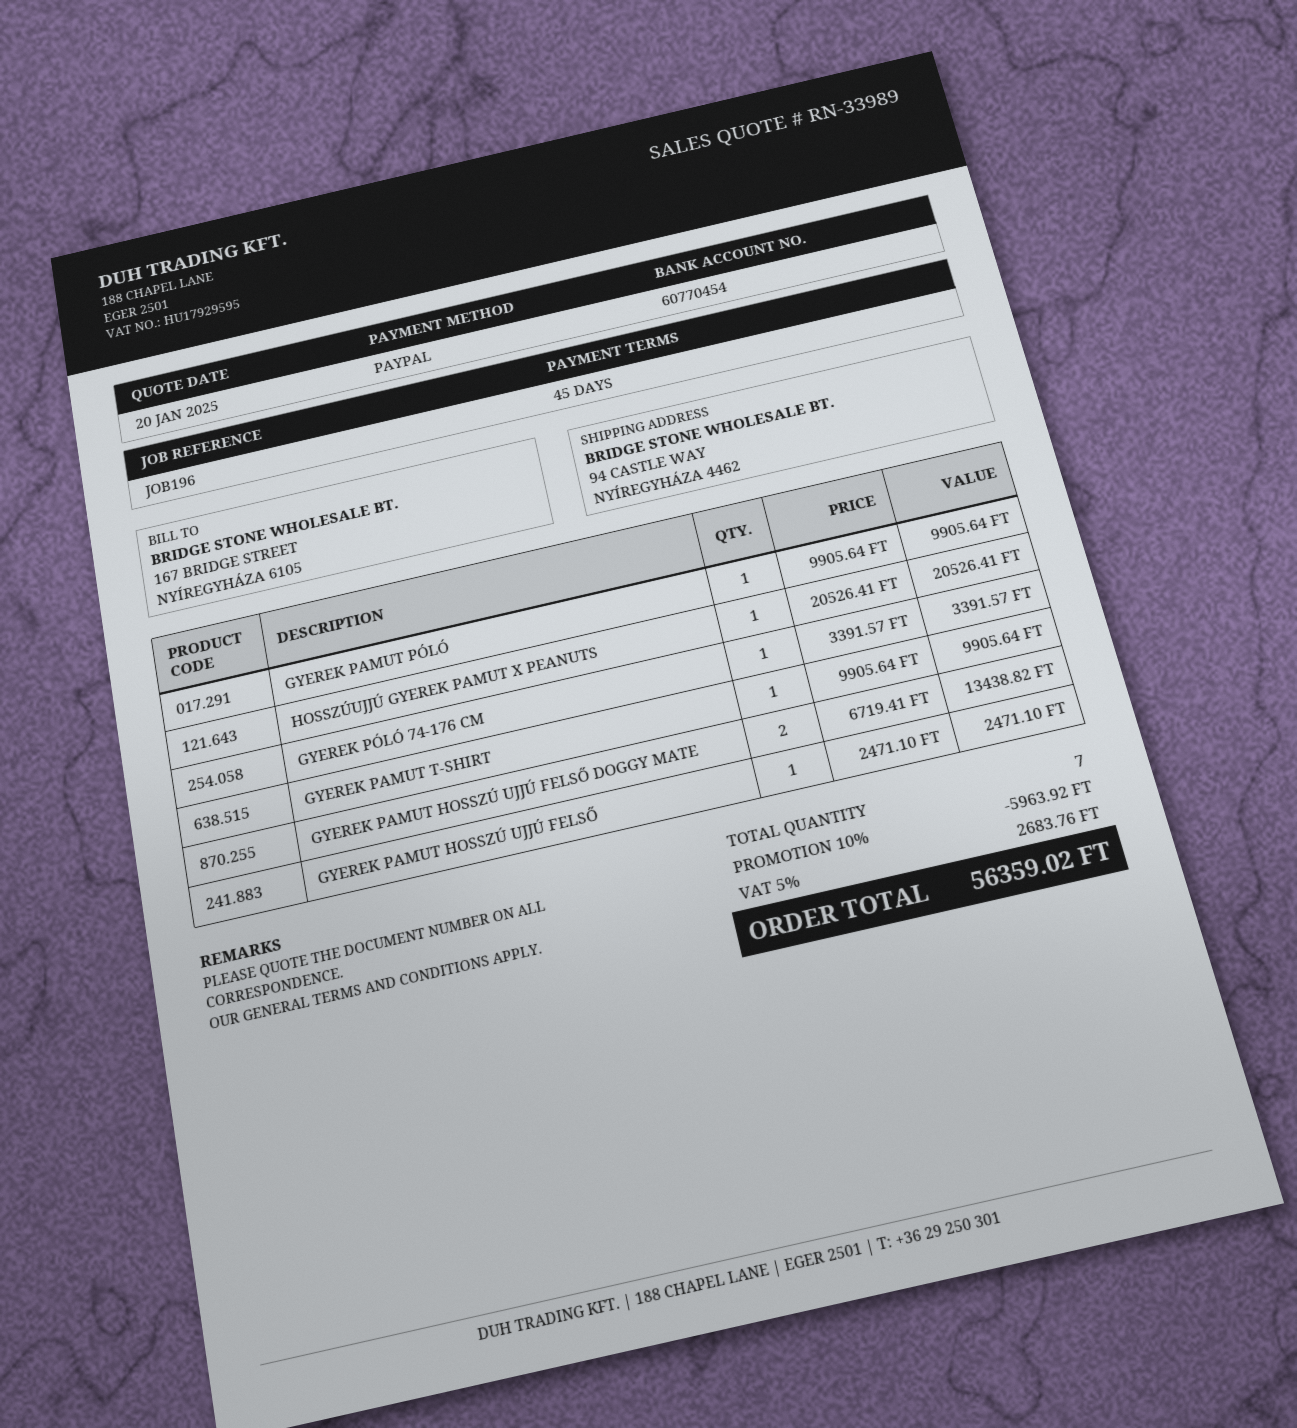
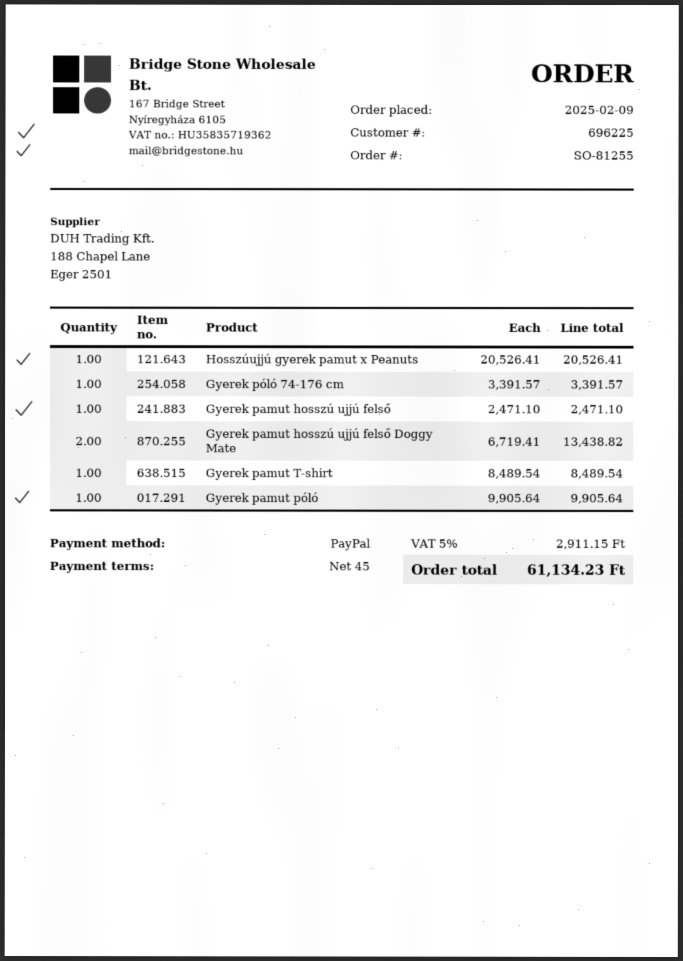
GYEREK PAMUT T-SHIRT: 1 x 9905.64 = 9905.64 -> 1 x 8489.54 = 8489.54
discount: 10% = 5963.92 -> none
tax: 5% = 2683.76 -> 5% = 2911.15
total: 56359.02 -> 61134.23

